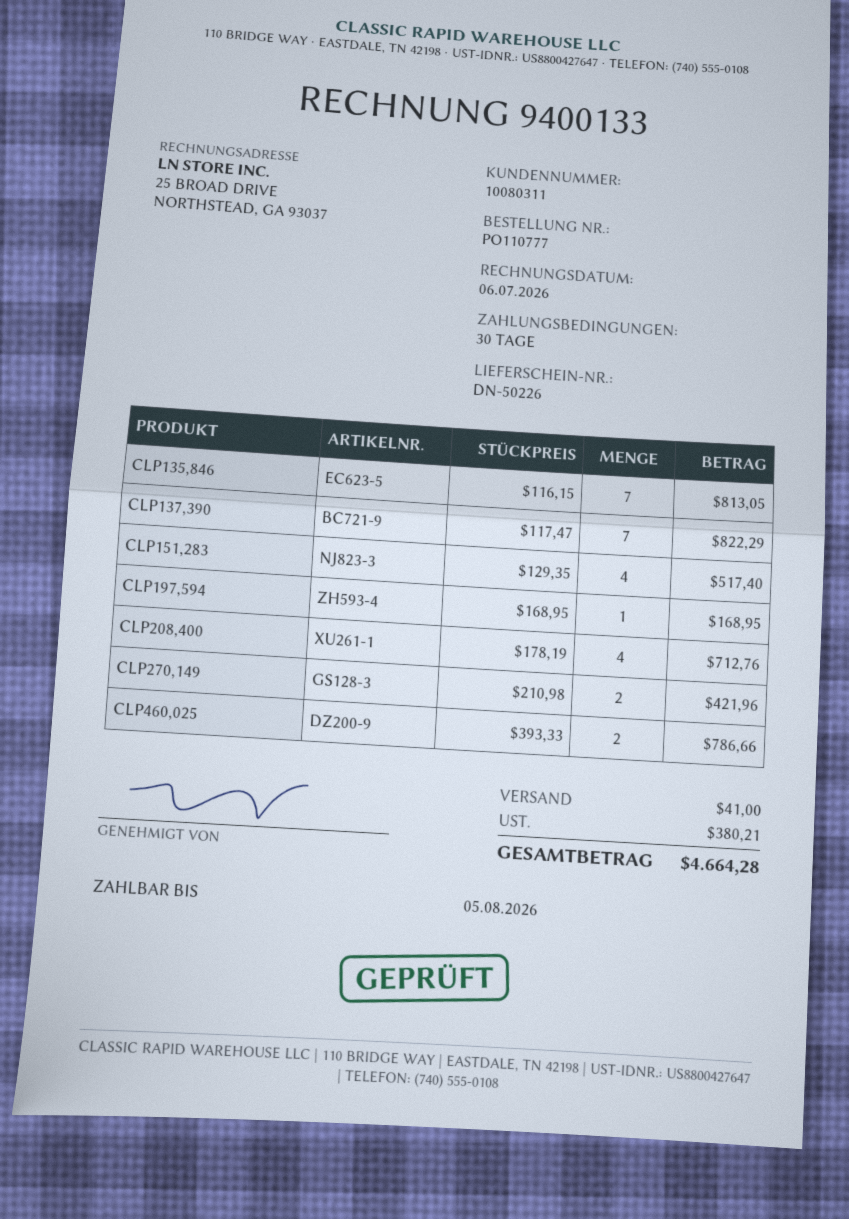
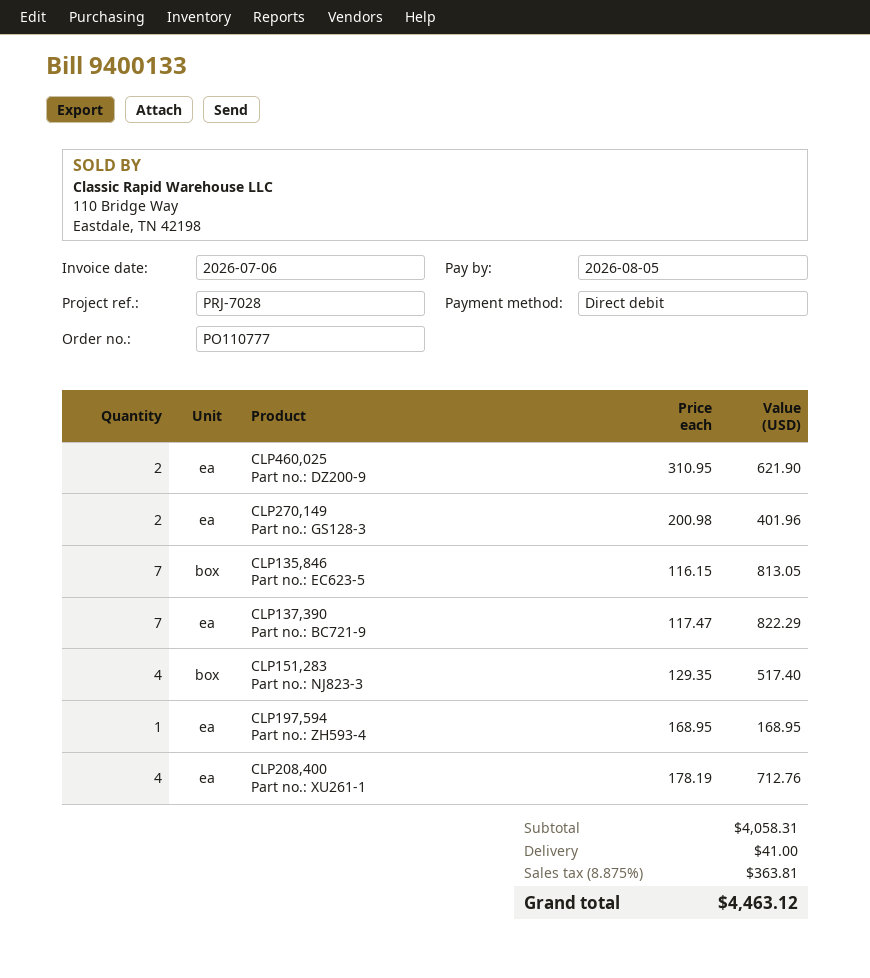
CLP270,149: 2 x 210.98 = 421.96 -> 2 x 200.98 = 401.96
CLP460,025: 2 x 393.33 = 786.66 -> 2 x 310.95 = 621.90
tax: 380.21 -> 363.81
total: 4664.28 -> 4463.12

